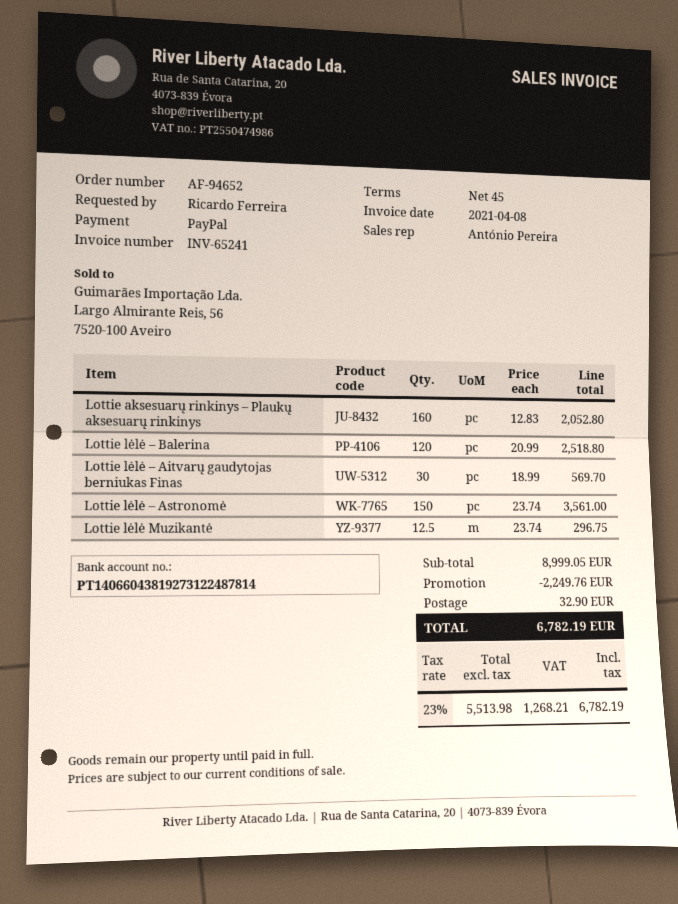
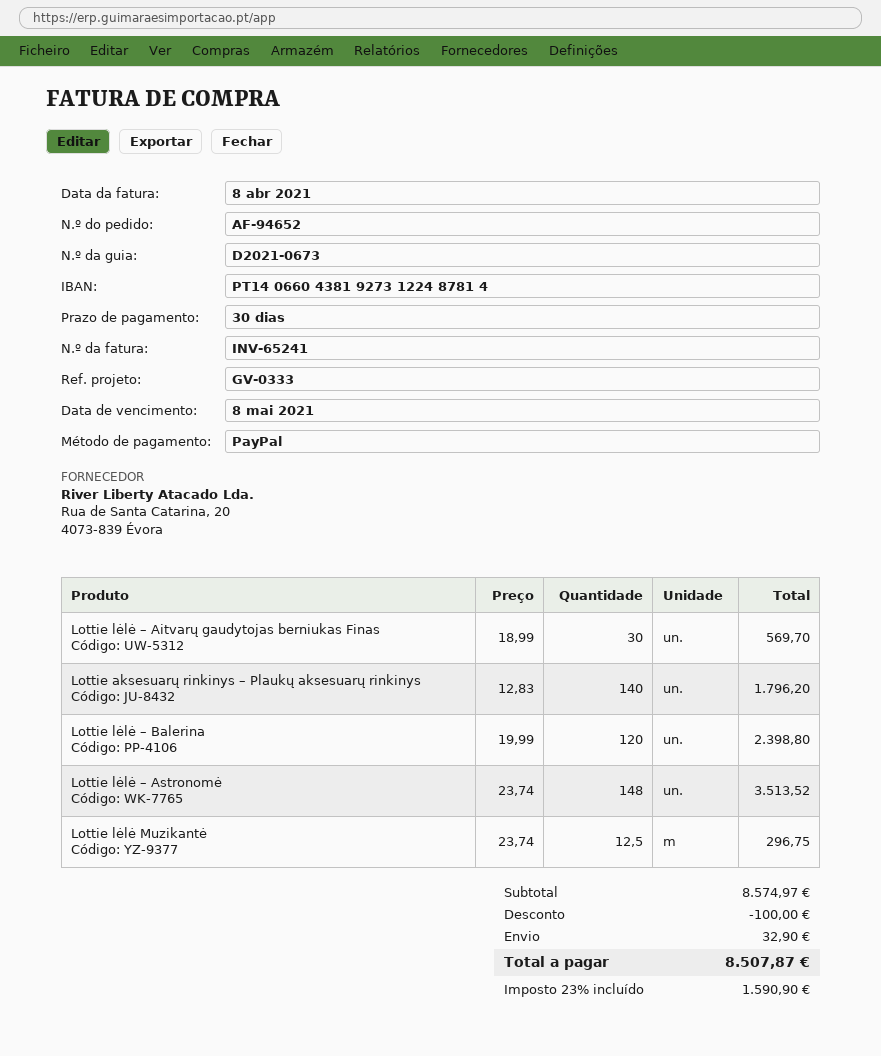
payment terms: 45 days -> 30 days
Lottie aksesuarų rinkinys – Plaukų aksesuarų rinkinys: 160 x 12.83 = 2052.80 -> 140 x 12.83 = 1796.20
Lottie lėlė – Balerina: 120 x 20.99 = 2518.80 -> 120 x 19.99 = 2398.80
Lottie lėlė – Astronomė: 150 x 23.74 = 3561.00 -> 148 x 23.74 = 3513.52
subtotal: 8999.05 -> 8574.97
discount: 2249.76 -> 100.00
tax: 23% = 1268.21 -> 23% = 1590.90
total: 6782.19 -> 8507.87

